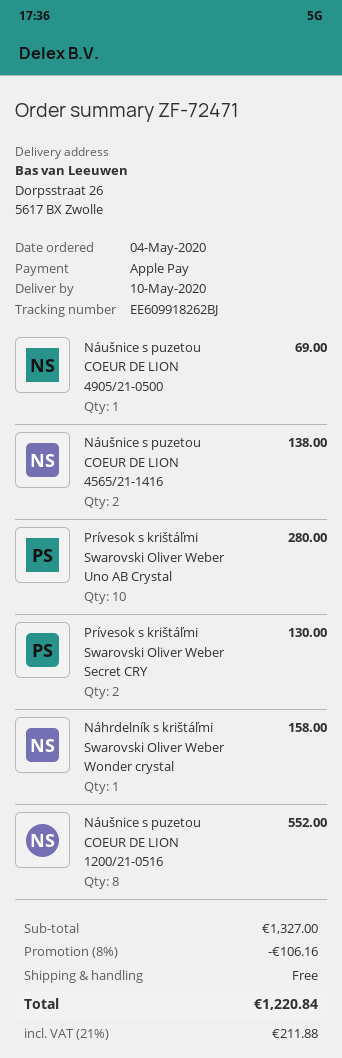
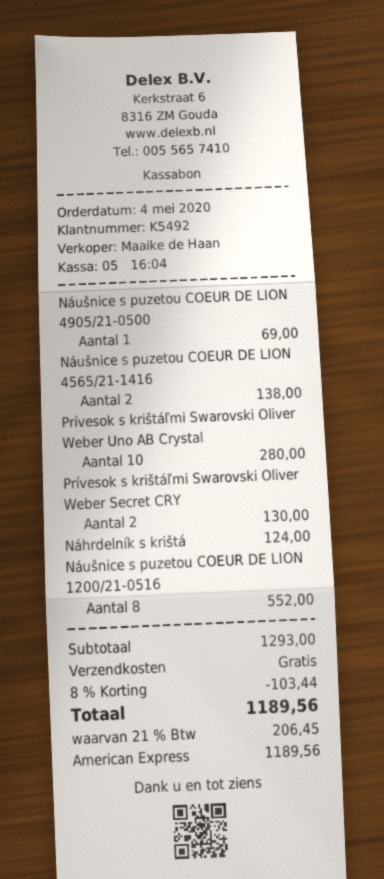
payment method: Apple Pay -> American Express
Náhrdelník s krištáľmi Swarovski Oliver Weber Wonder crystal: 1 for 158.00 -> 1 for 124.00
subtotal: 1327.00 -> 1293.00
discount: 8% = 106.16 -> 8% = 103.44
tax: 21% = 211.88 -> 21% = 206.45
total: 1220.84 -> 1189.56

